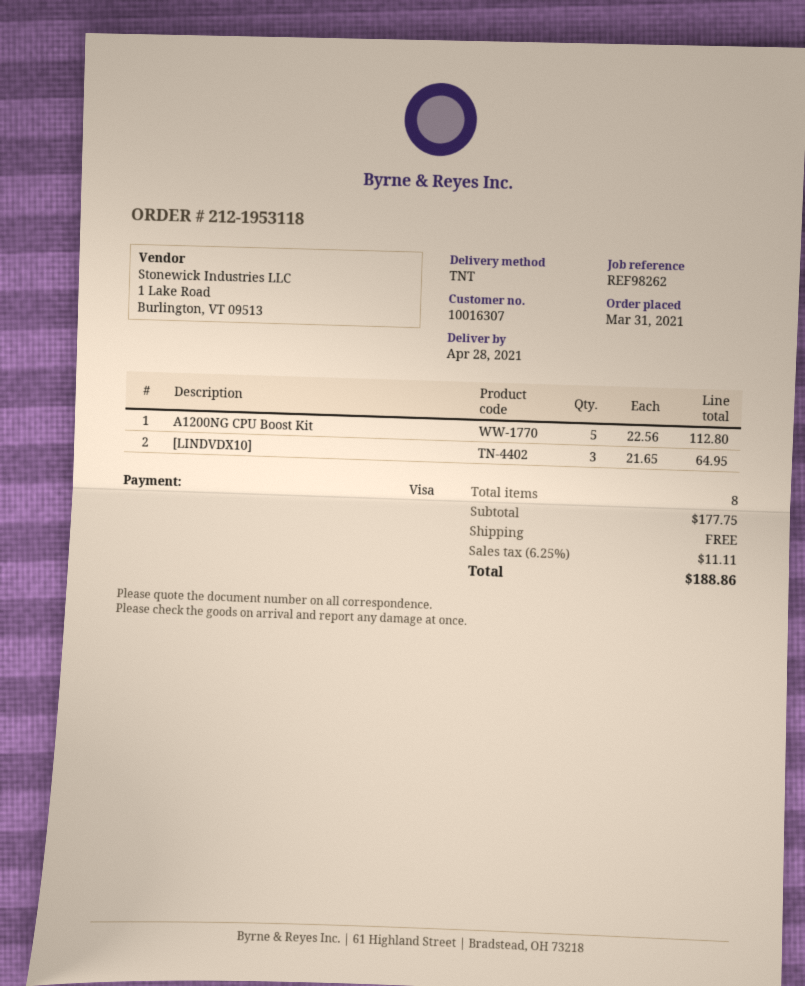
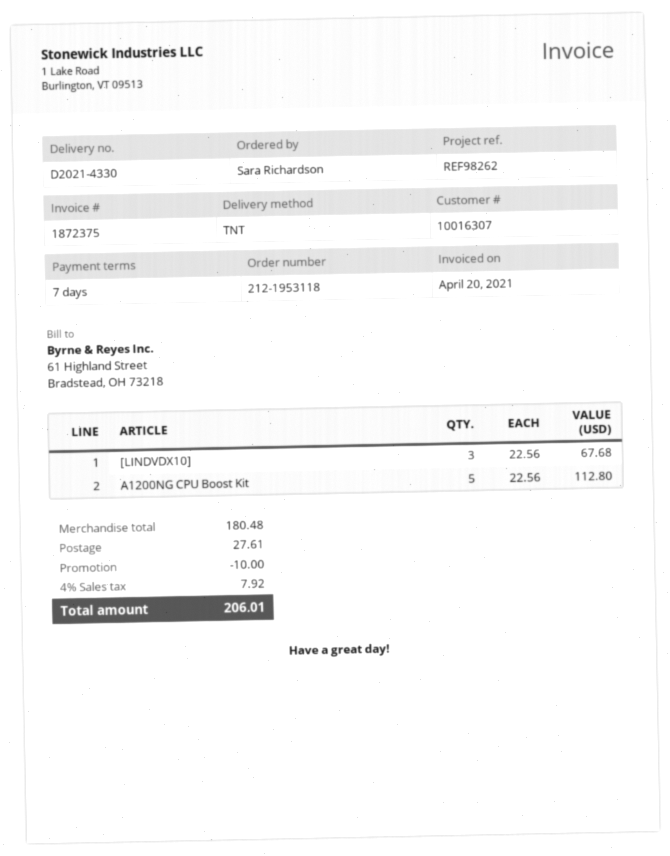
[LINDVDX10]: 3 x 21.65 = 64.95 -> 3 x 22.56 = 67.68
subtotal: 177.75 -> 180.48
discount: none -> 10.00
shipping: 0.00 -> 27.61
tax: 6.25% = 11.11 -> 4% = 7.92
total: 188.86 -> 206.01

